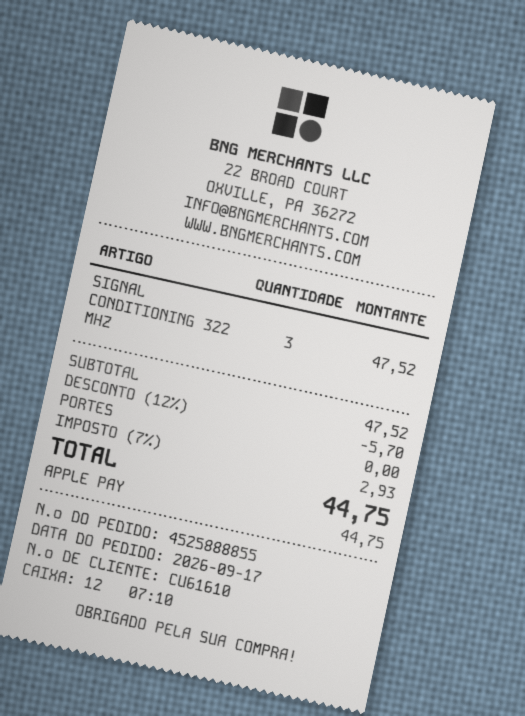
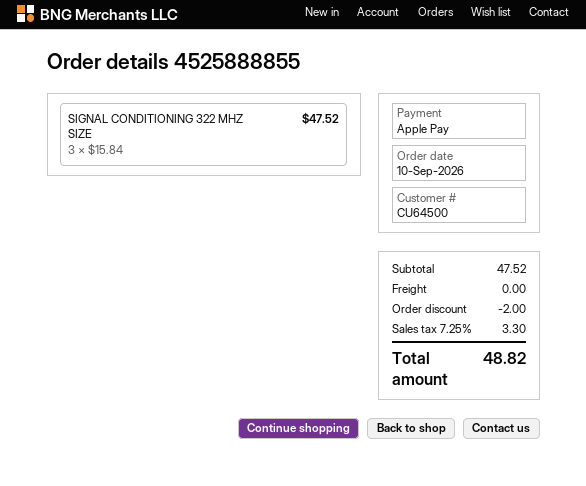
order date: 2026-09-17 -> 2026-09-10
customer number: CU61610 -> CU64500
discount: 5.70 -> 2.00
tax: 7% = 2.93 -> 7.25% = 3.30
total: 44.75 -> 48.82

